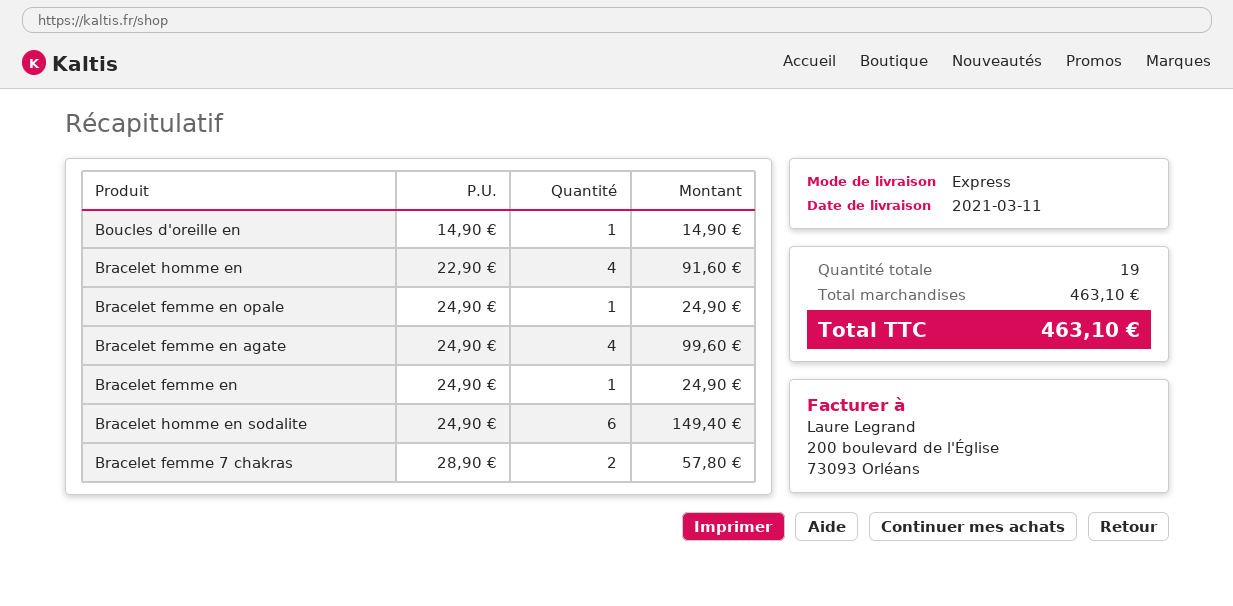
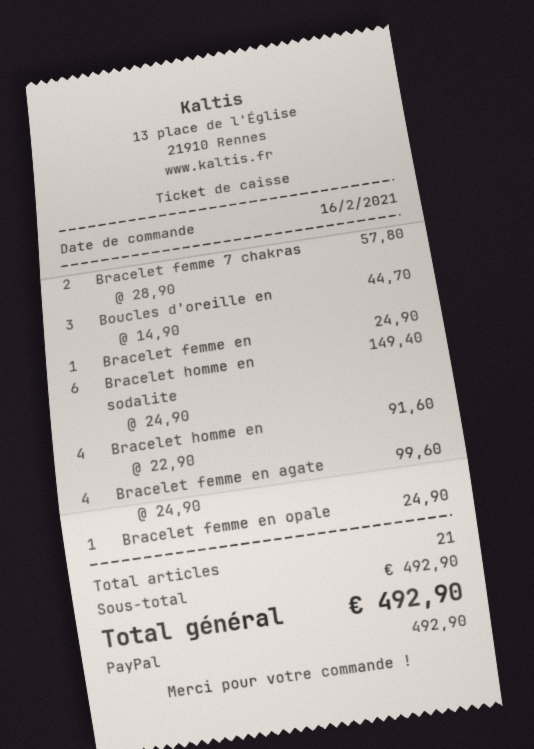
Boucles d'oreille en: 1 x 14.90 = 14.90 -> 3 x 14.90 = 44.70
total quantity: 19 -> 21
subtotal: 463.10 -> 492.90
total: 463.10 -> 492.90

